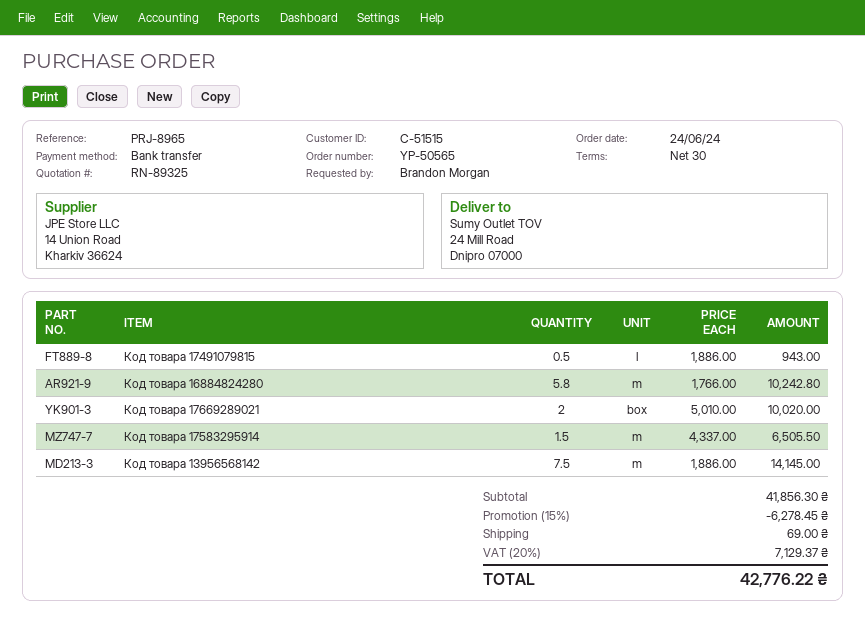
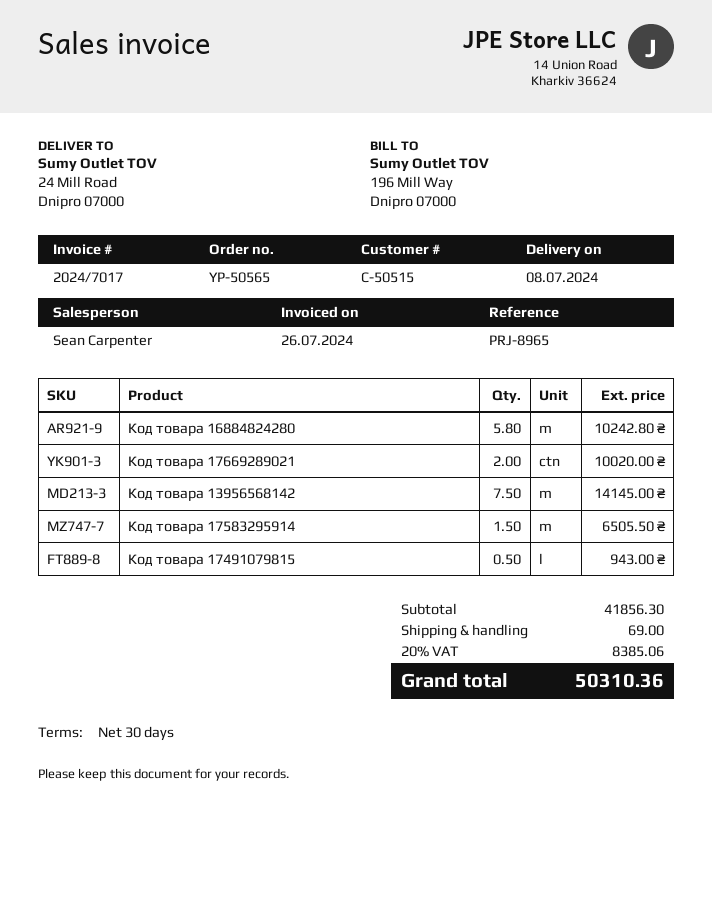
customer number: C-51515 -> C-50515
discount: 15% = 6278.45 -> none
tax: 20% = 7129.37 -> 20% = 8385.06
total: 42776.22 -> 50310.36

